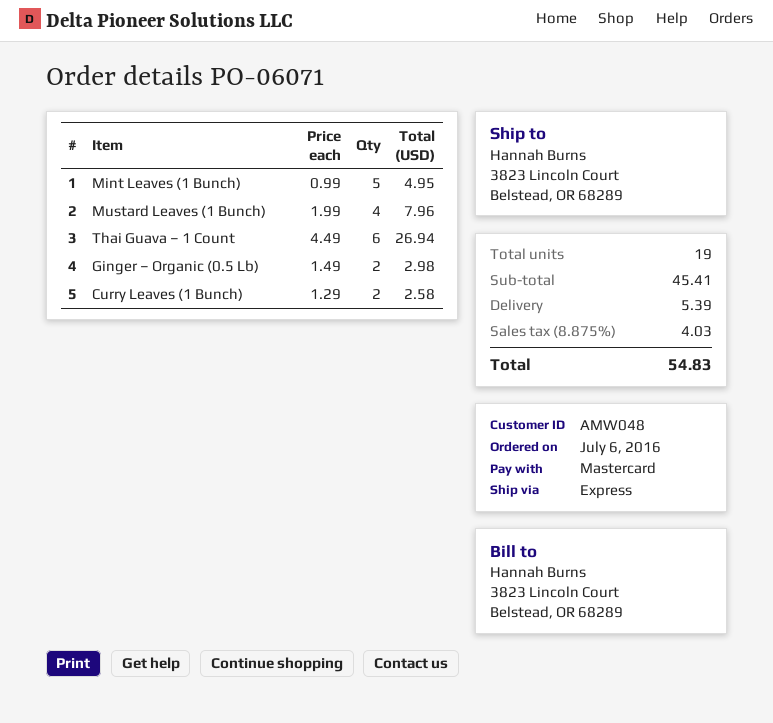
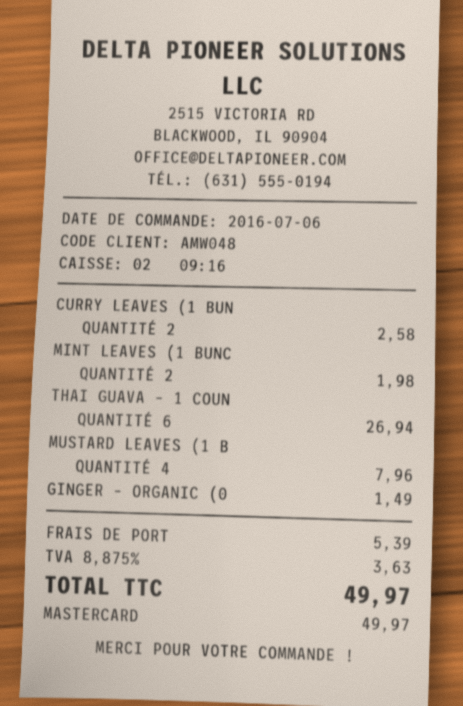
Mint Leaves (1 Bunch): 5 for 4.95 -> 2 for 1.98
Ginger – Organic (0.5 Lb): 2 for 2.98 -> 1 for 1.49
tax: 8.875% = 4.03 -> 8.875% = 3.63
total: 54.83 -> 49.97

